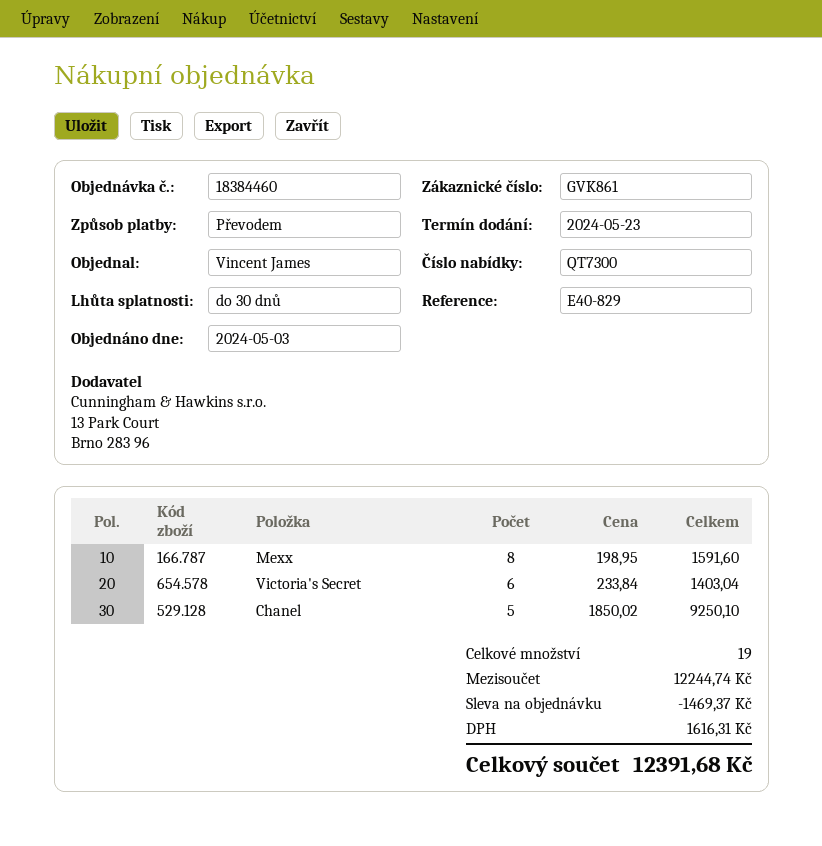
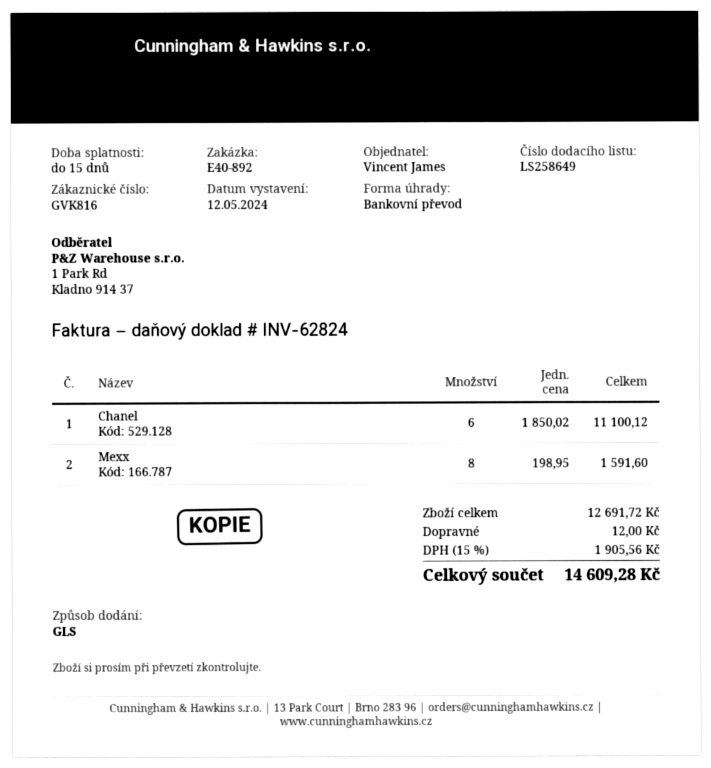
payment terms: 30 days -> 15 days
customer number: GVK861 -> GVK816
reference: E40-829 -> E40-892
Victoria's Secret: 6 x 233.84 = 1403.04 -> none
Chanel: 5 x 1850.02 = 9250.10 -> 6 x 1850.02 = 11100.12
subtotal: 12244.74 -> 12691.72
discount: 1469.37 -> none
shipping: none -> 12.00
tax: 1616.31 -> 1905.56
total: 12391.68 -> 14609.28

